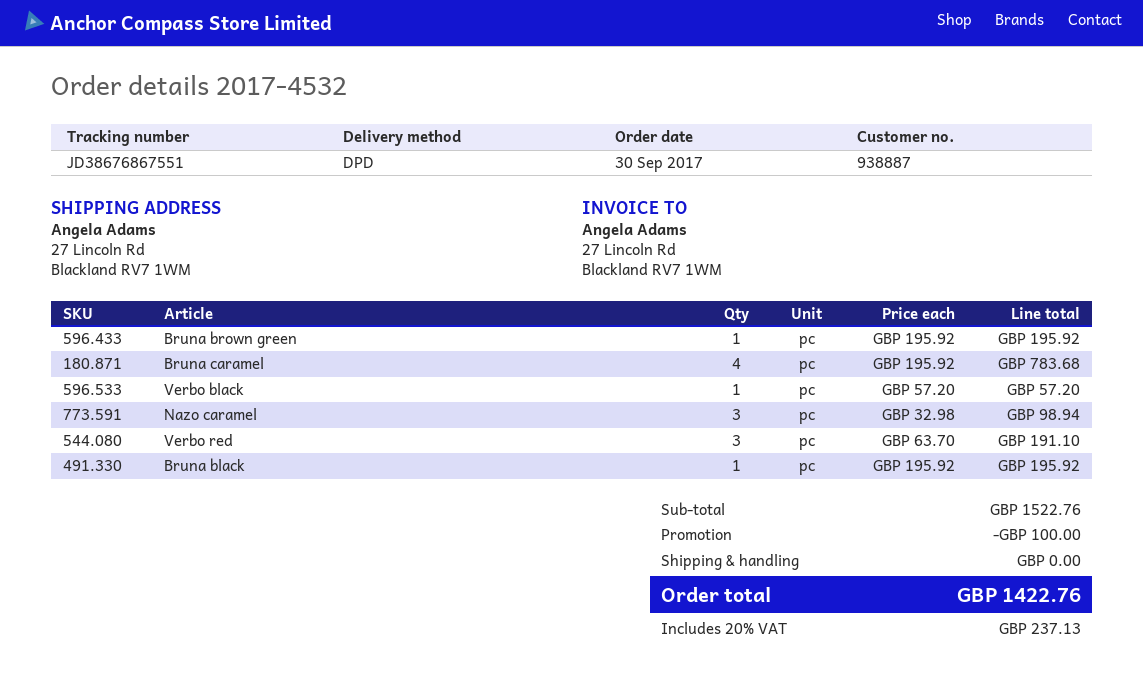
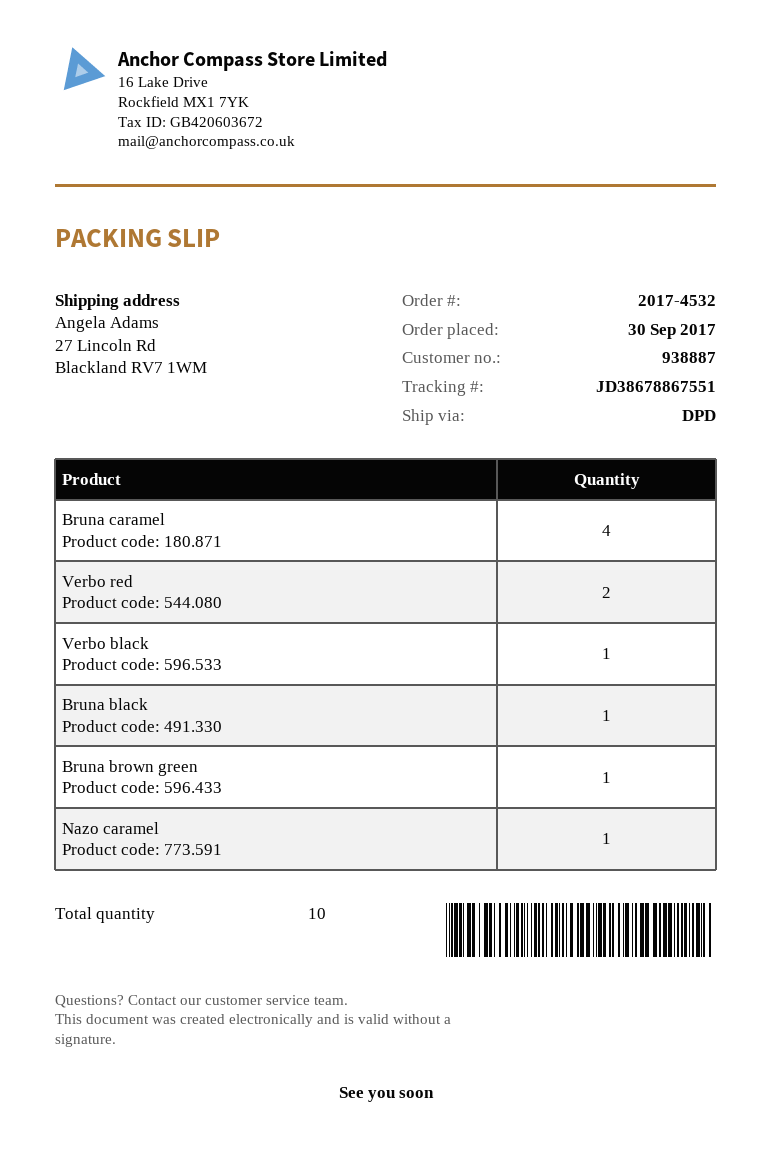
tracking number: JD38676867551 -> JD38678867551
Nazo caramel: 3 -> 1
Verbo red: 3 -> 2

